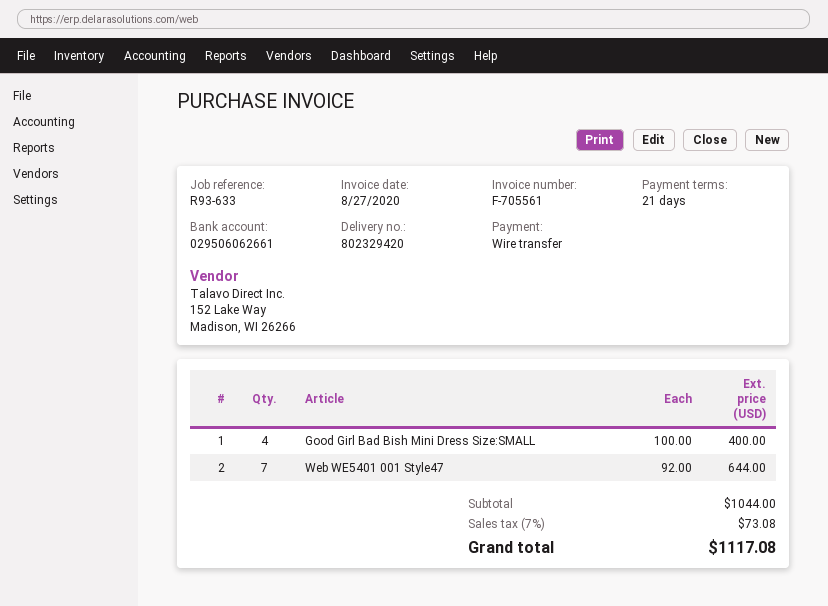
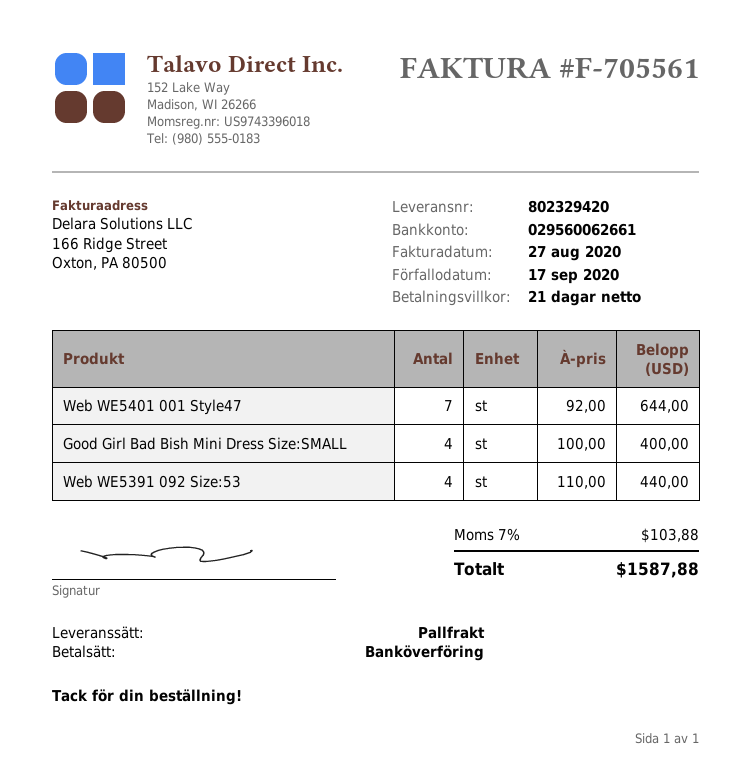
bank account: 029506062661 -> 029560062661
Web WE5391 092 Size:53: none -> 4 x 110.00 = 440.00
tax: 7% = 73.08 -> 7% = 103.88
total: 1117.08 -> 1587.88

